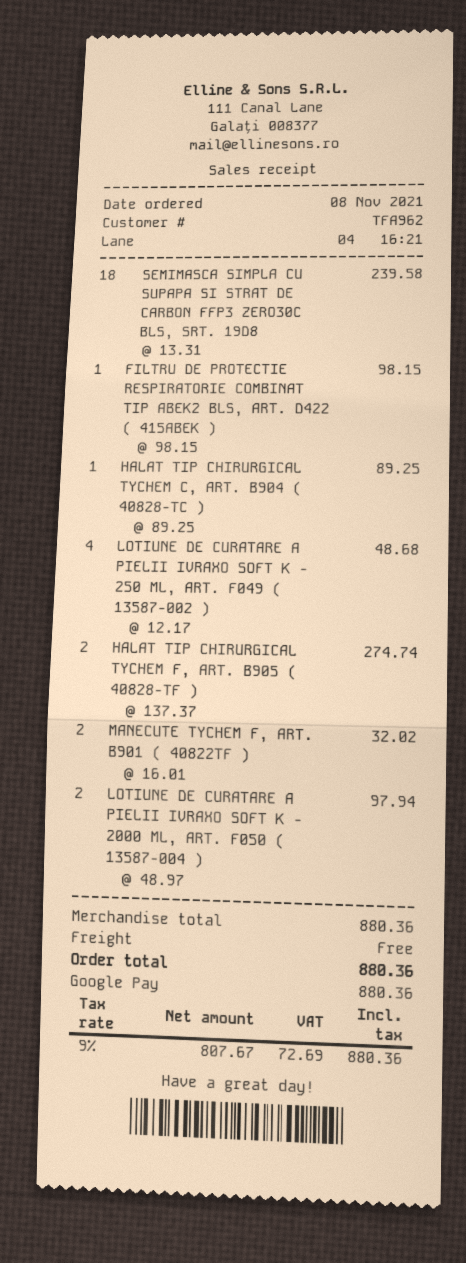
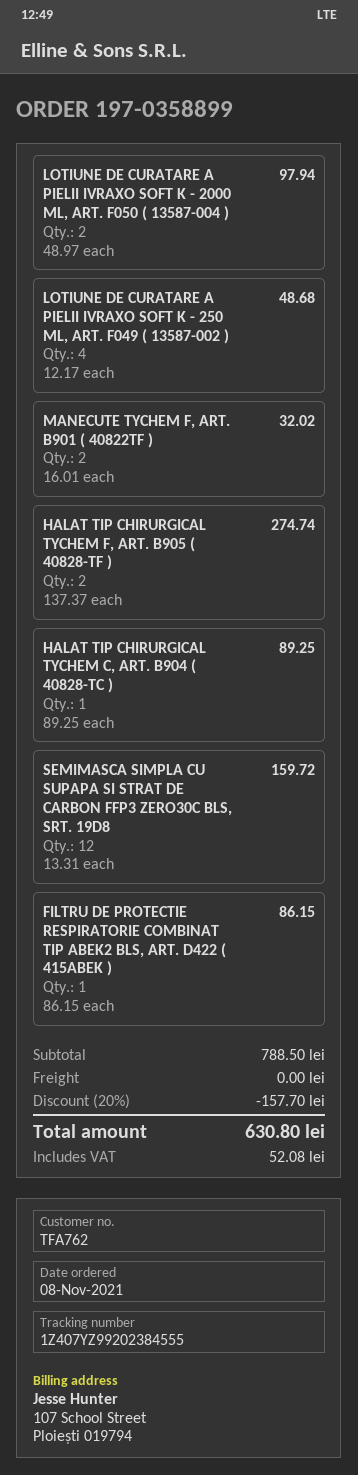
customer number: TFA962 -> TFA762
SEMIMASCA SIMPLA CU SUPAPA SI STRAT DE CARBON FFP3 ZERO30C BLS, SRT. 19D8: 18 x 13.31 = 239.58 -> 12 x 13.31 = 159.72
FILTRU DE PROTECTIE RESPIRATORIE COMBINAT TIP ABEK2 BLS, ART. D422 ( 415ABEK ): 1 x 98.15 = 98.15 -> 1 x 86.15 = 86.15
subtotal: 880.36 -> 788.50
discount: none -> 20% = 157.70
tax: 72.69 -> 52.08
total: 880.36 -> 630.80

